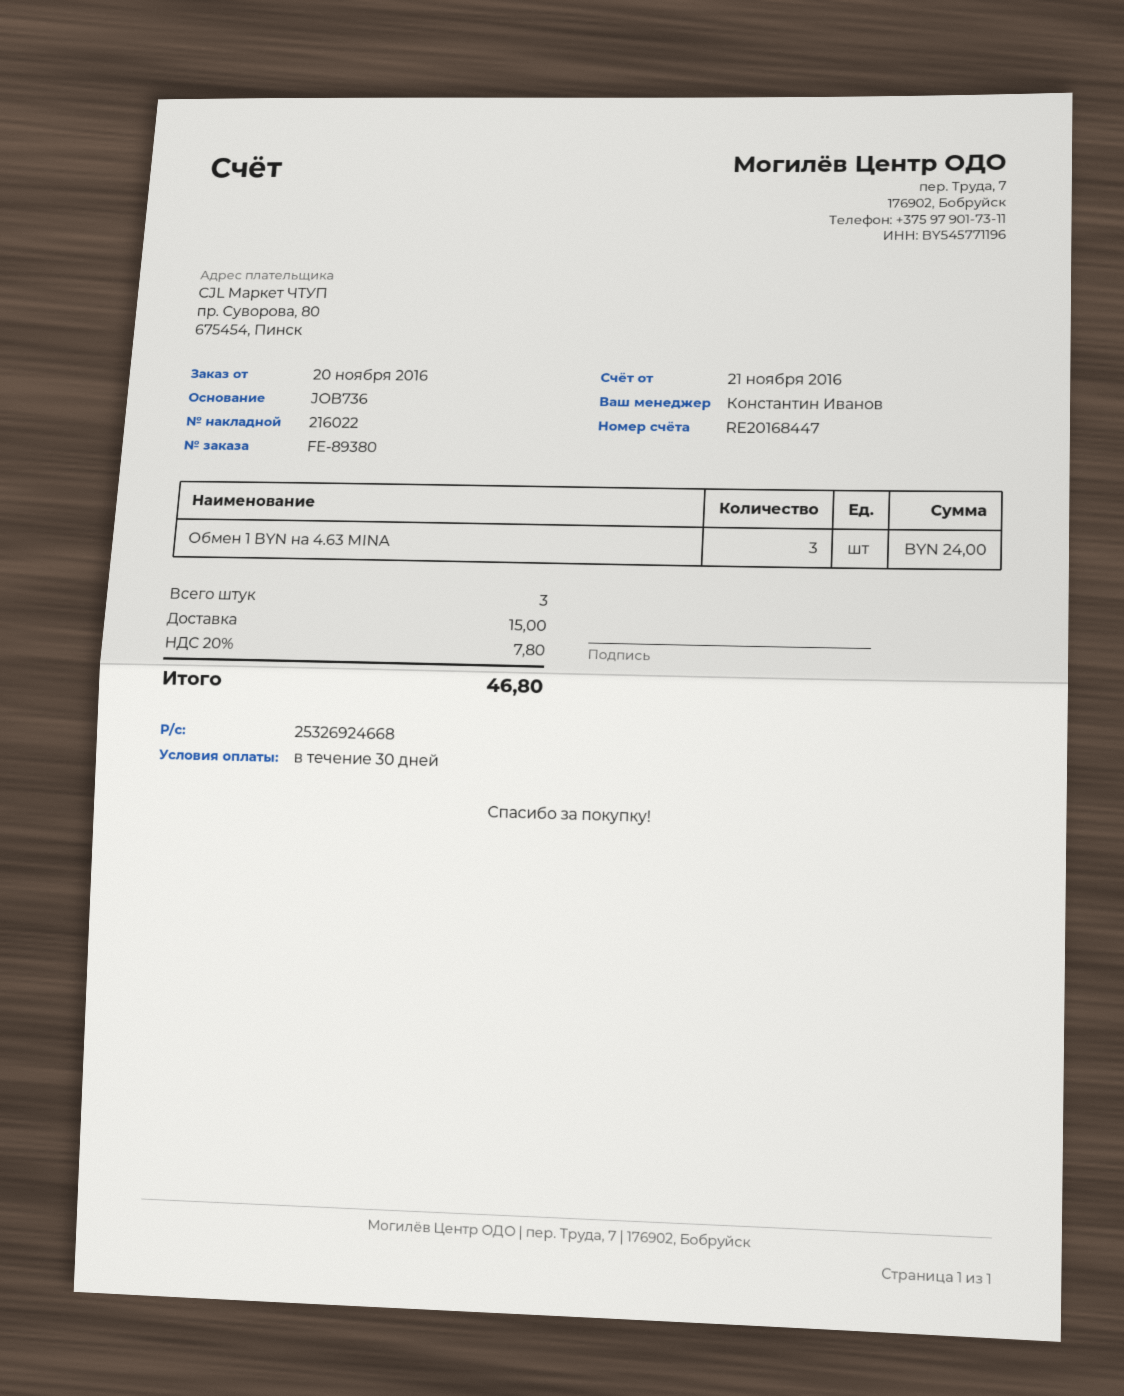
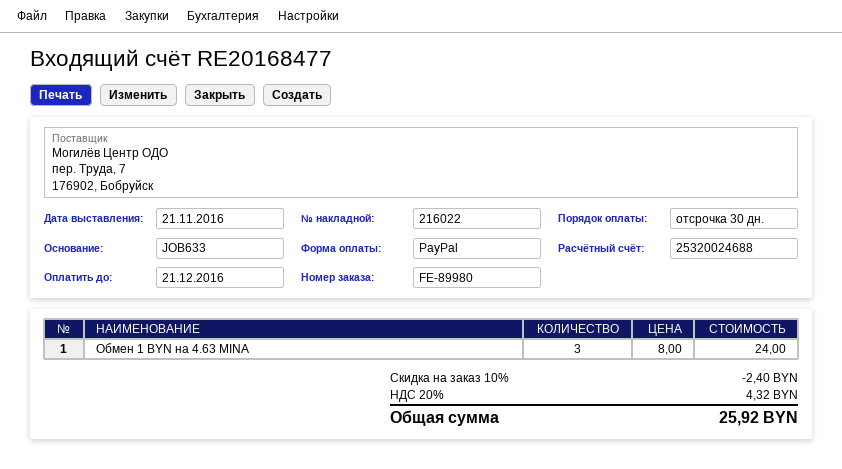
order number: FE-89380 -> FE-89980
invoice number: RE20168447 -> RE20168477
reference: JOB736 -> JOB633
bank account: 25326924668 -> 25320024688
discount: none -> 10% = 2.40
shipping: 15.00 -> none
tax: 20% = 7.80 -> 20% = 4.32
total: 46.80 -> 25.92

